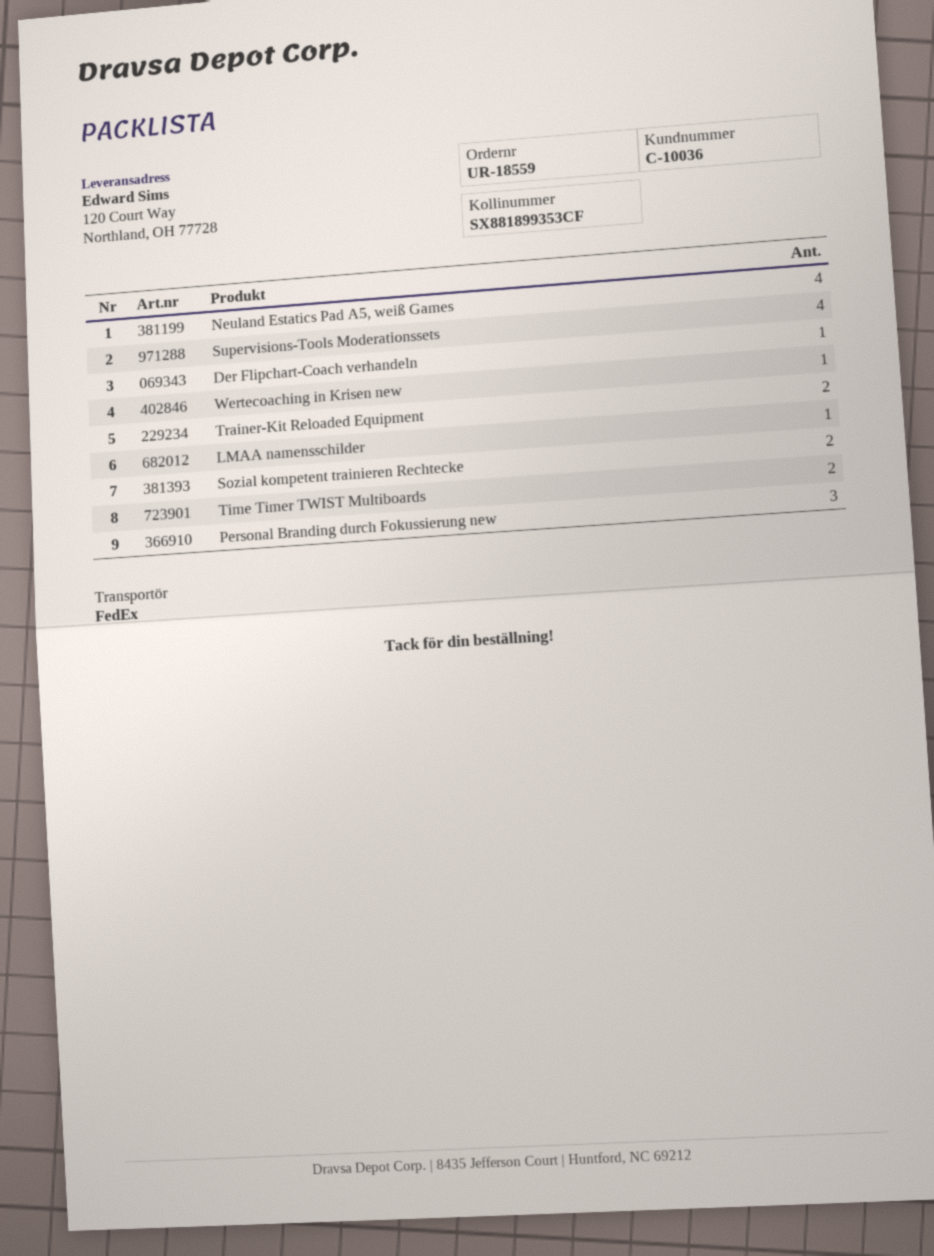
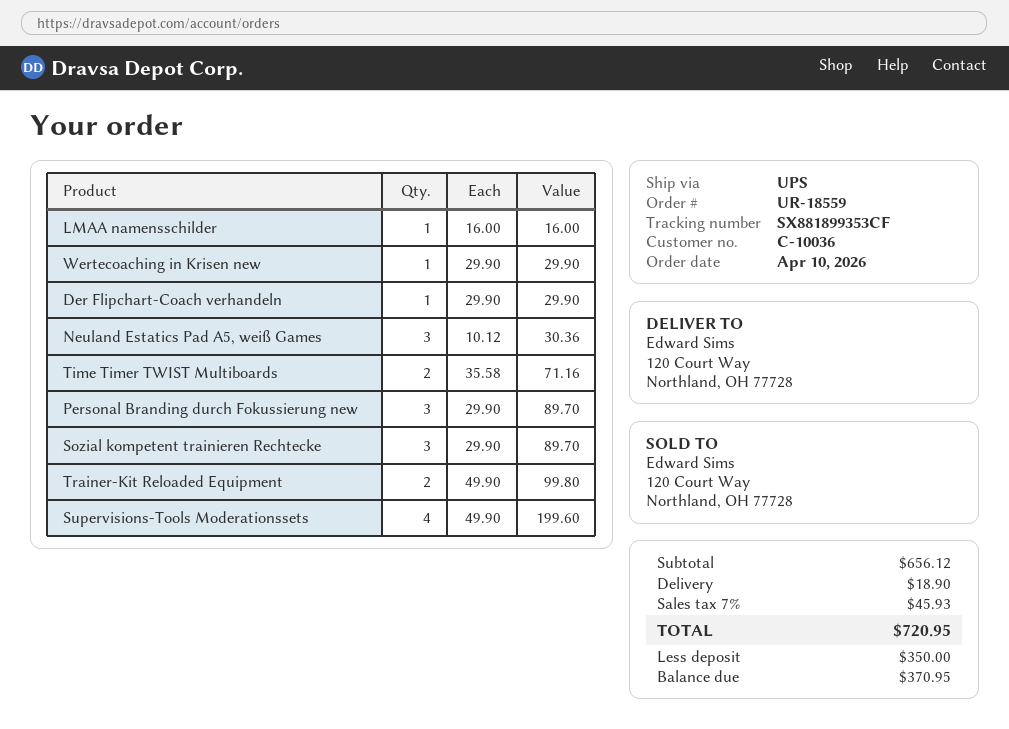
shipping method: FedEx -> UPS
Neuland Estatics Pad A5, weiß Games: 4 -> 3
Sozial kompetent trainieren Rechtecke: 2 -> 3

